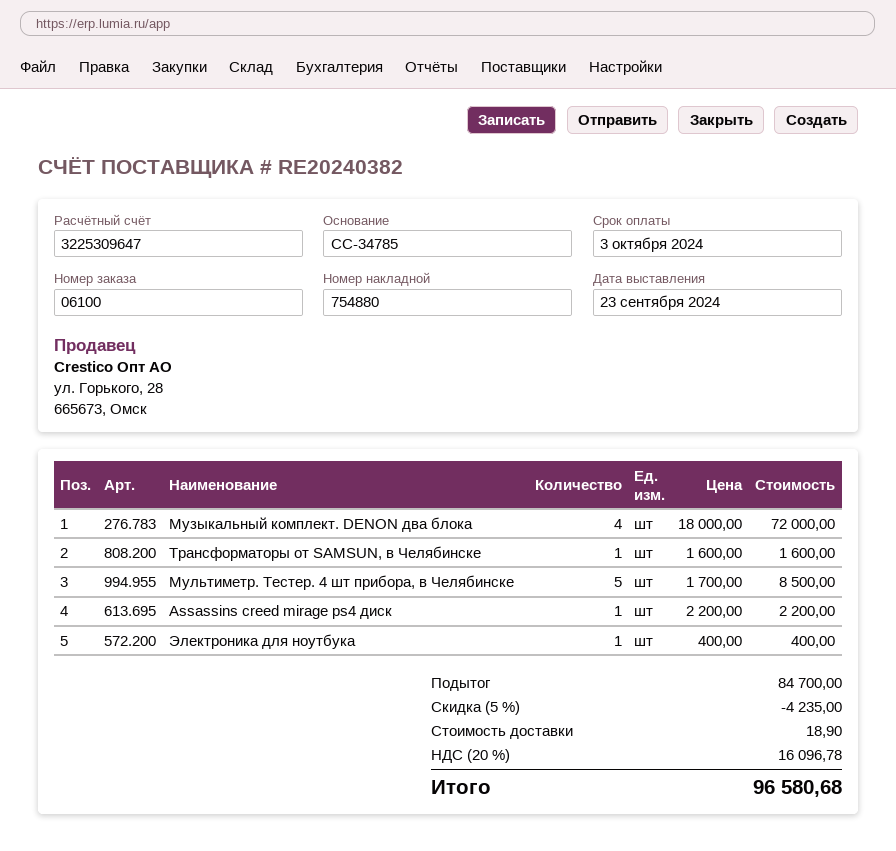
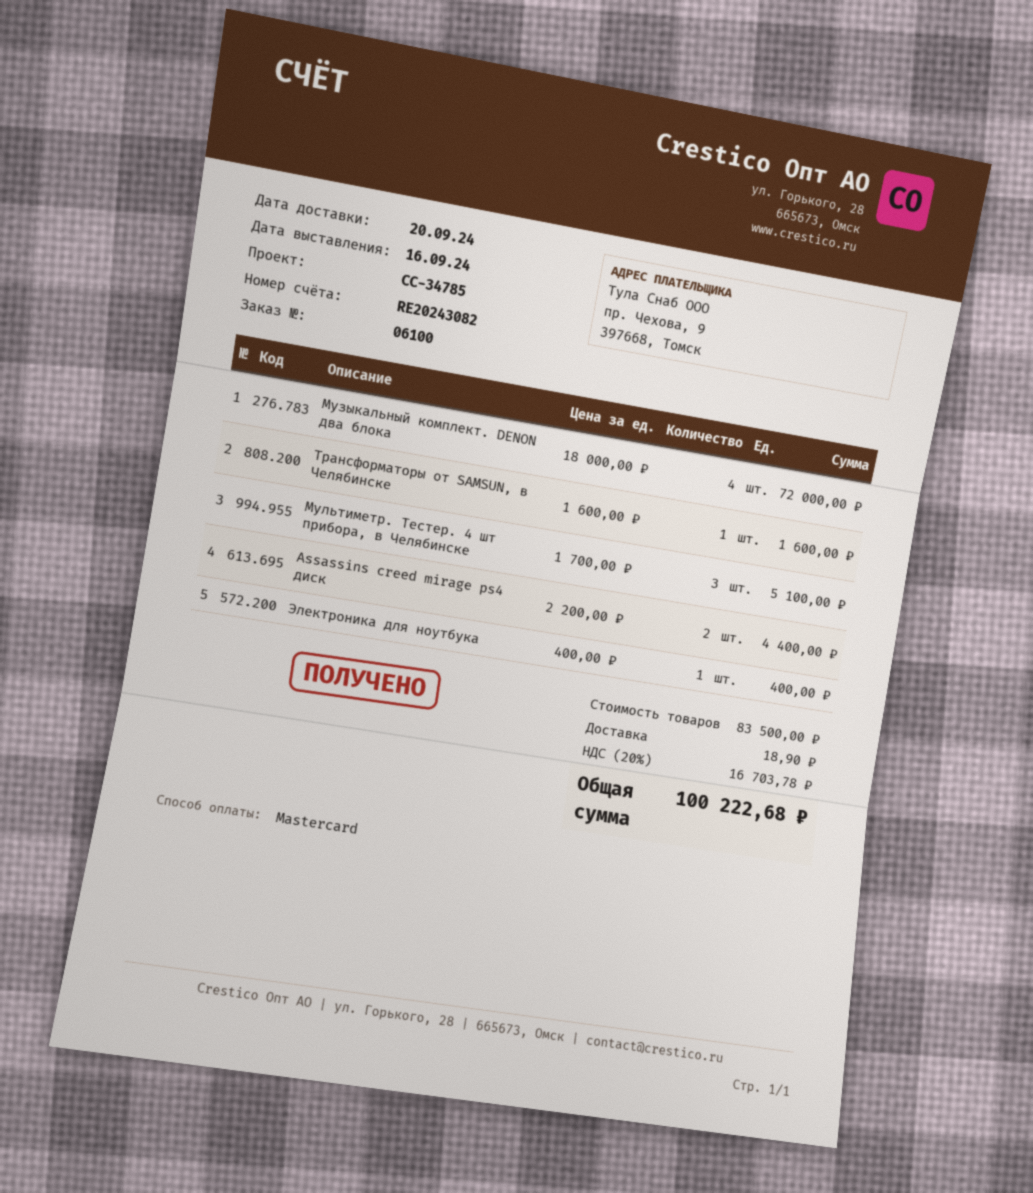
invoice number: RE20240382 -> RE20243082
invoice date: 2024-09-23 -> 2024-09-16
Мультиметр. Тестер. 4 шт прибора, в Челябинске: 5 x 1700.00 = 8500.00 -> 3 x 1700.00 = 5100.00
Assassins creed mirage ps4 диск: 1 x 2200.00 = 2200.00 -> 2 x 2200.00 = 4400.00
subtotal: 84700.00 -> 83500.00
discount: 5% = 4235.00 -> none
tax: 20% = 16096.78 -> 20% = 16703.78
total: 96580.68 -> 100222.68

